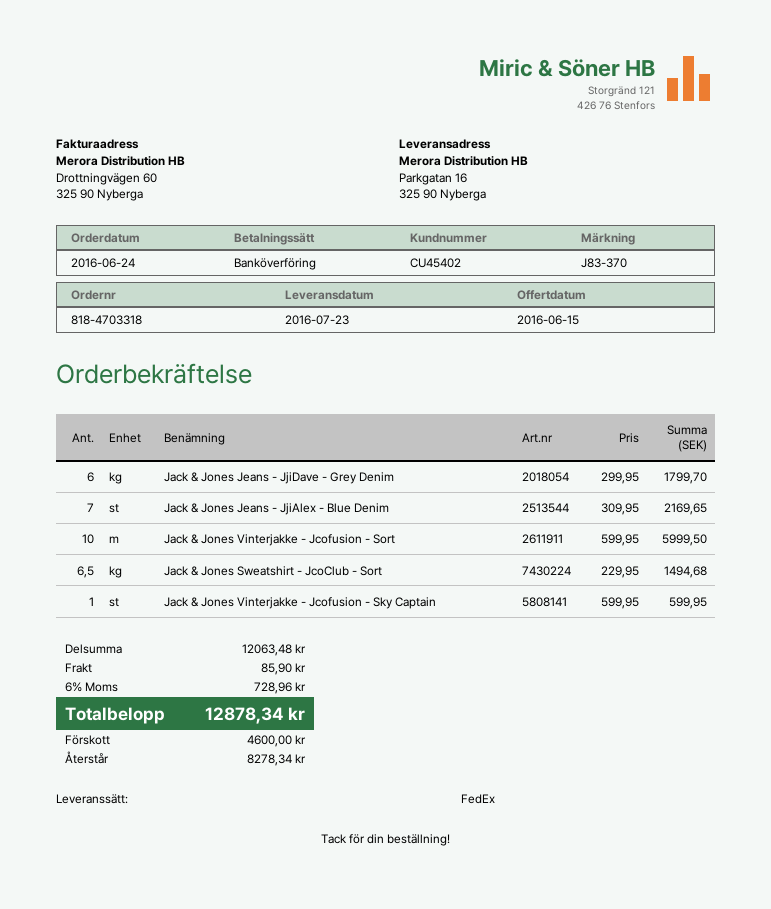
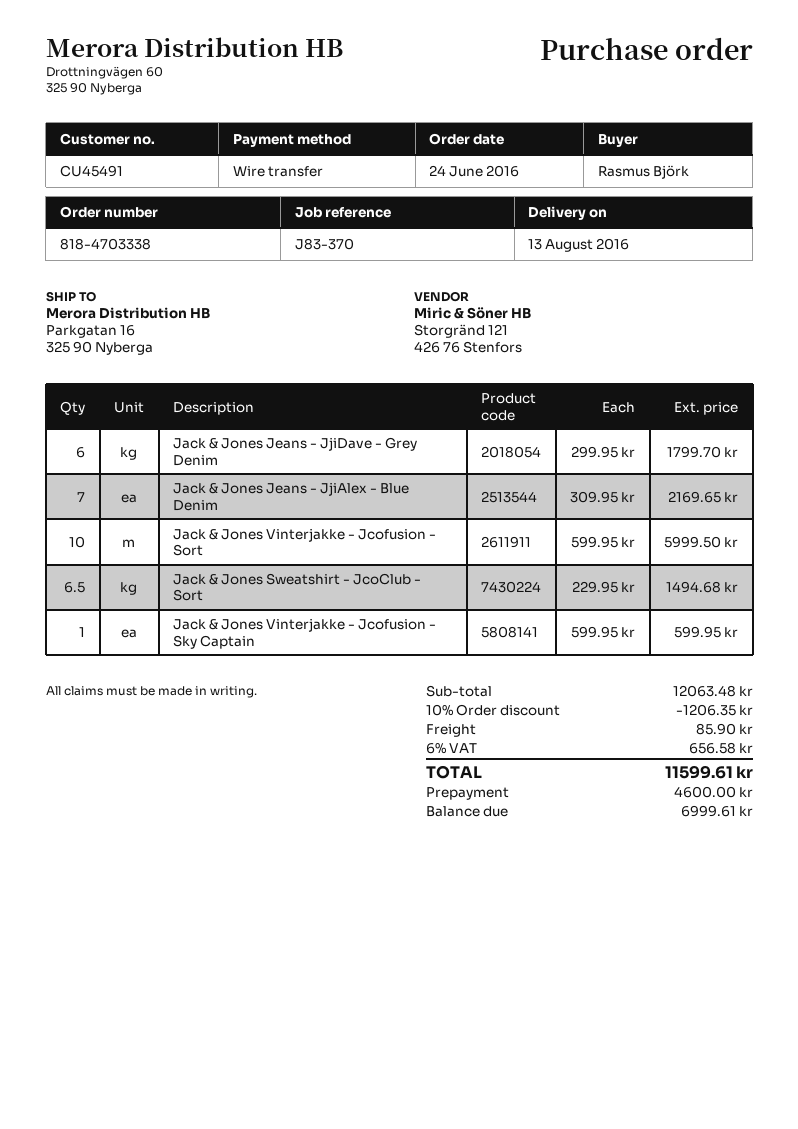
order number: 818-4703318 -> 818-4703338
delivery date: 2016-07-23 -> 2016-08-13
customer number: CU45402 -> CU45491
discount: none -> 10% = 1206.35
tax: 6% = 728.96 -> 6% = 656.58
total: 12878.34 -> 11599.61
balance: 8278.34 -> 6999.61

